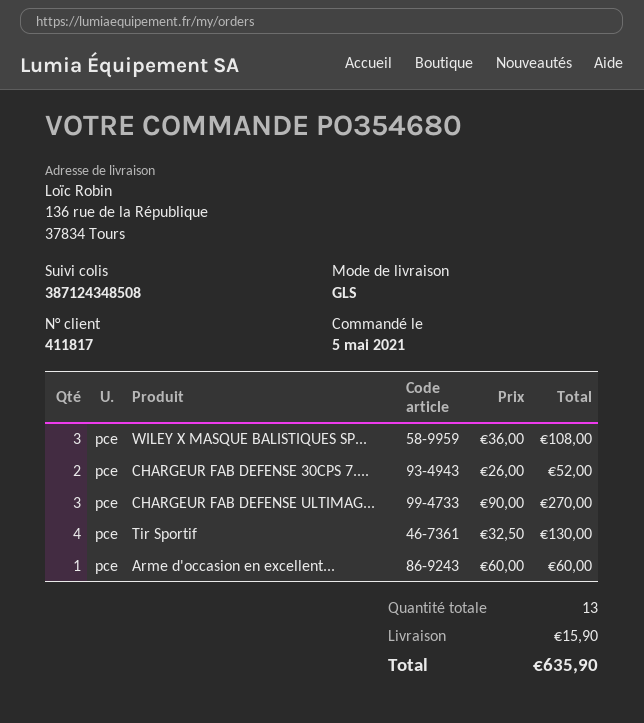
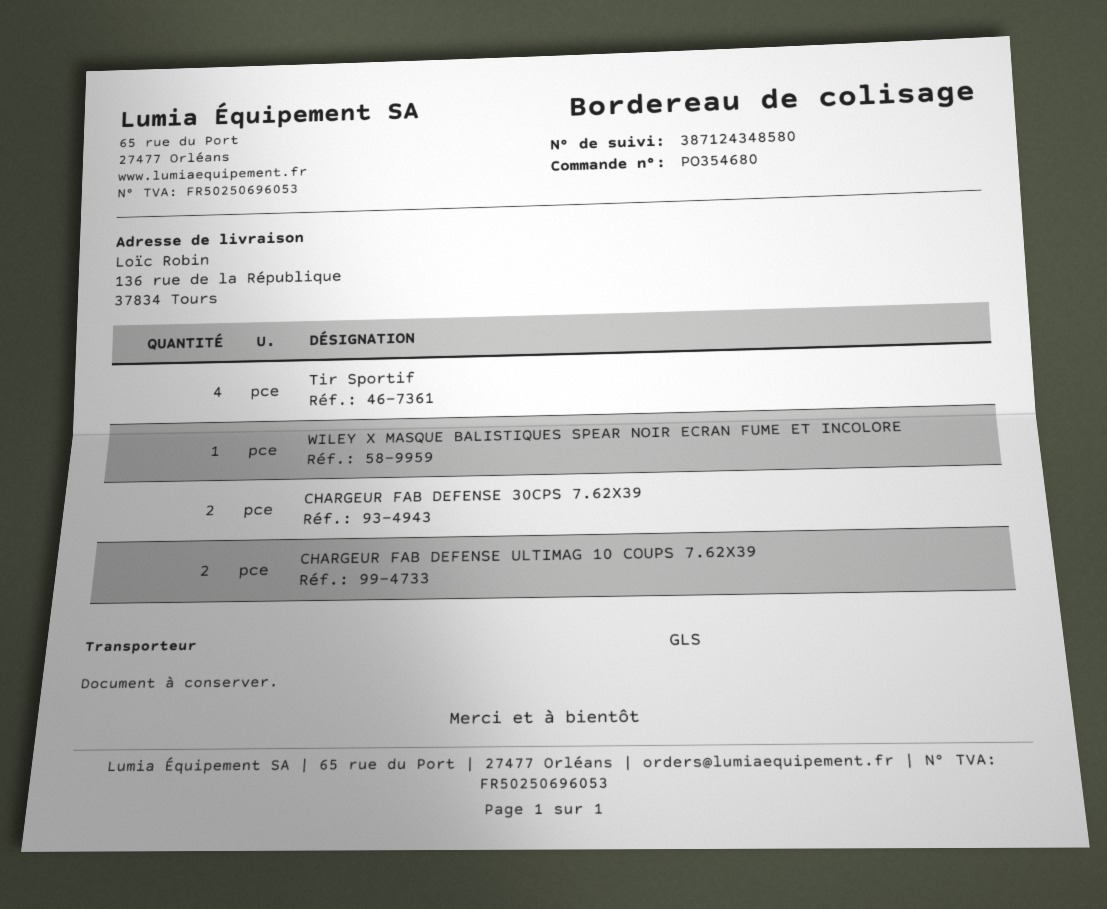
tracking number: 387124348508 -> 387124348580
WILEY X MASQUE BALISTIQUES SP...: 3 -> 1
CHARGEUR FAB DEFENSE ULTIMAG...: 3 -> 2
Arme d'occasion en excellent...: 1 -> none

